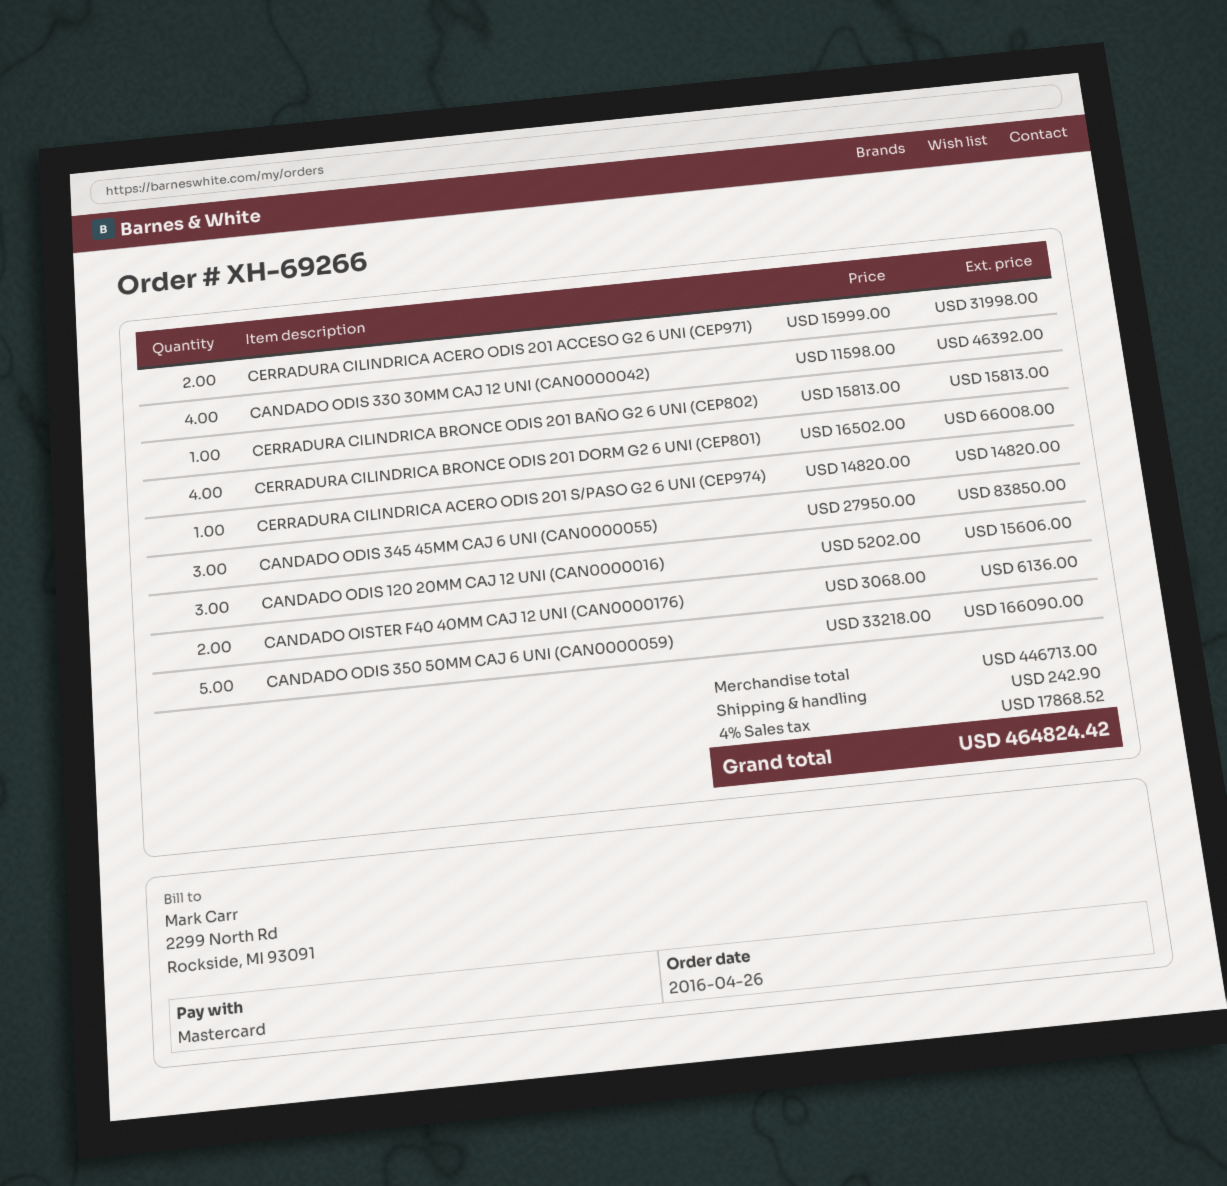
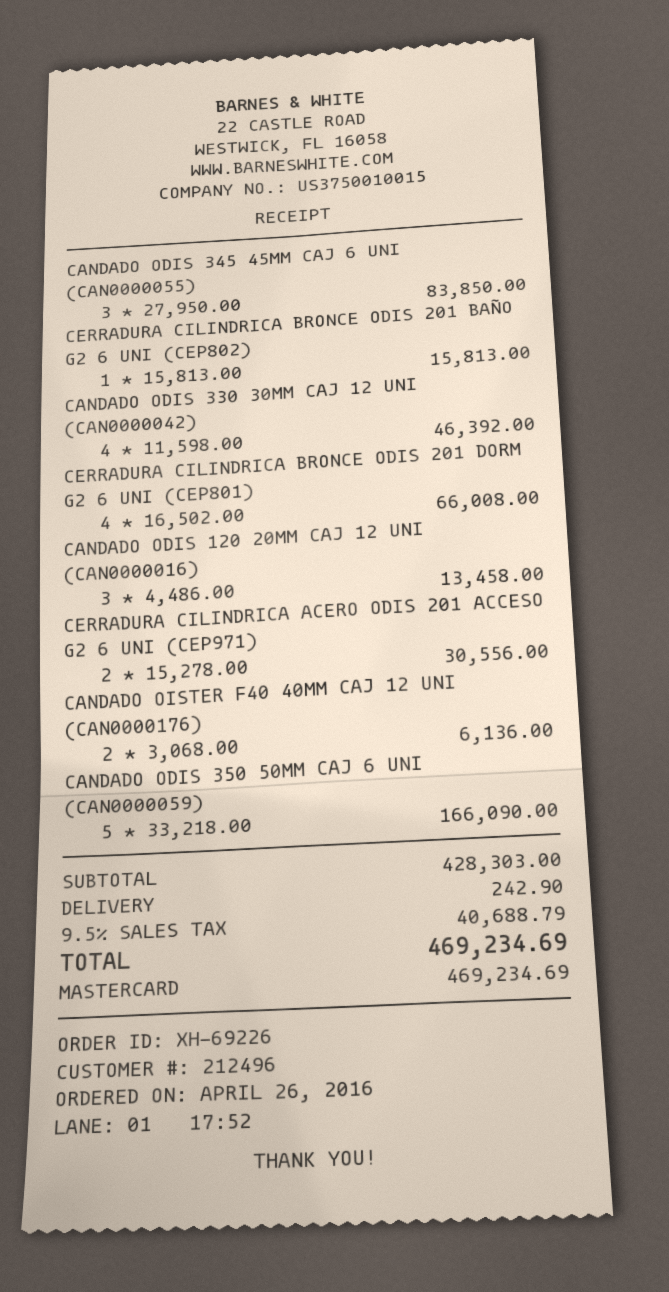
order number: XH-69266 -> XH-69226
CERRADURA CILINDRICA ACERO ODIS 201 ACCESO G2 6 UNI (CEP971): 2 x 15999.00 = 31998.00 -> 2 x 15278.00 = 30556.00
CERRADURA CILINDRICA ACERO ODIS 201 S/PASO G2 6 UNI (CEP974): 1 x 14820.00 = 14820.00 -> none
CANDADO ODIS 120 20MM CAJ 12 UNI (CAN0000016): 3 x 5202.00 = 15606.00 -> 3 x 4486.00 = 13458.00
subtotal: 446713.00 -> 428303.00
tax: 4% = 17868.52 -> 9.5% = 40688.79
total: 464824.42 -> 469234.69

